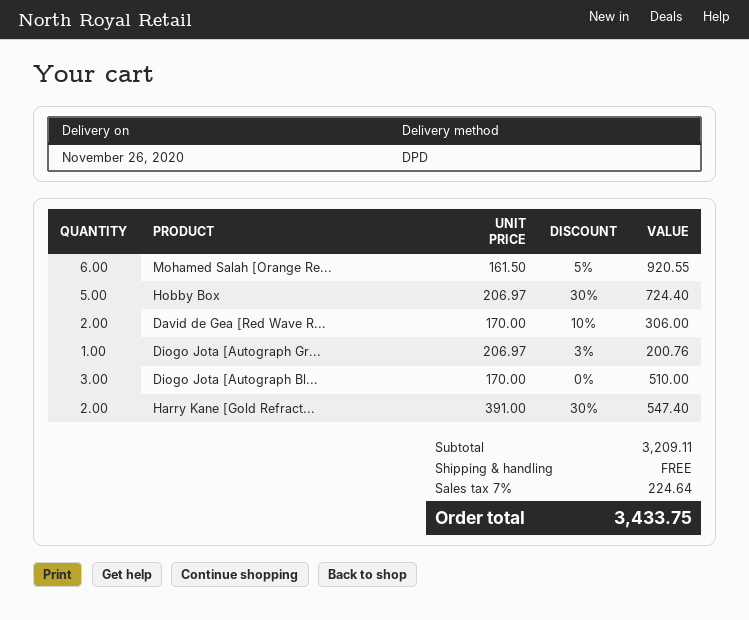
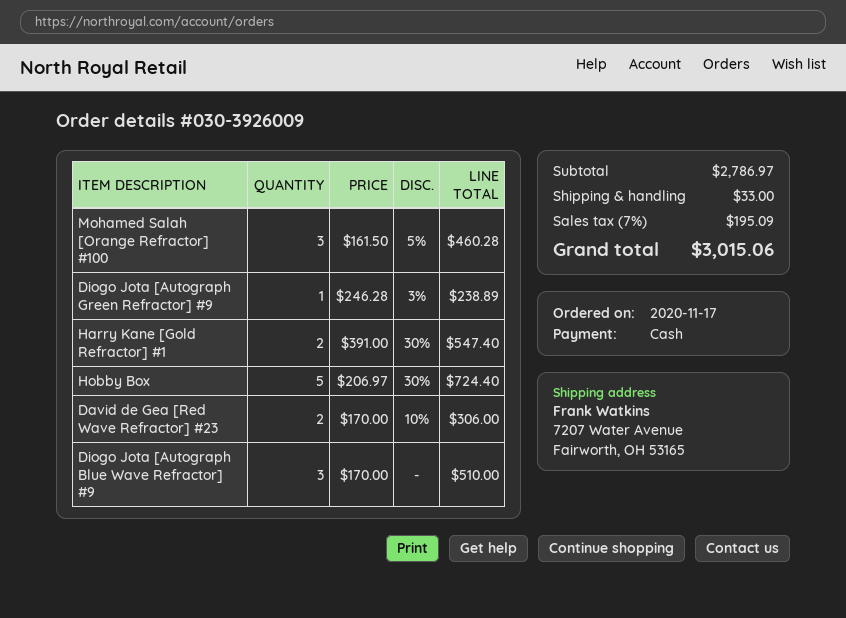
Mohamed Salah [Orange Re...: 6 x 161.50 - 5% = 920.55 -> 3 x 161.50 - 5% = 460.28
Diogo Jota [Autograph Gr...: 1 x 206.97 - 3% = 200.76 -> 1 x 246.28 - 3% = 238.89
subtotal: 3209.11 -> 2786.97
shipping: 0.00 -> 33.00
tax: 7% = 224.64 -> 7% = 195.09
total: 3433.75 -> 3015.06

